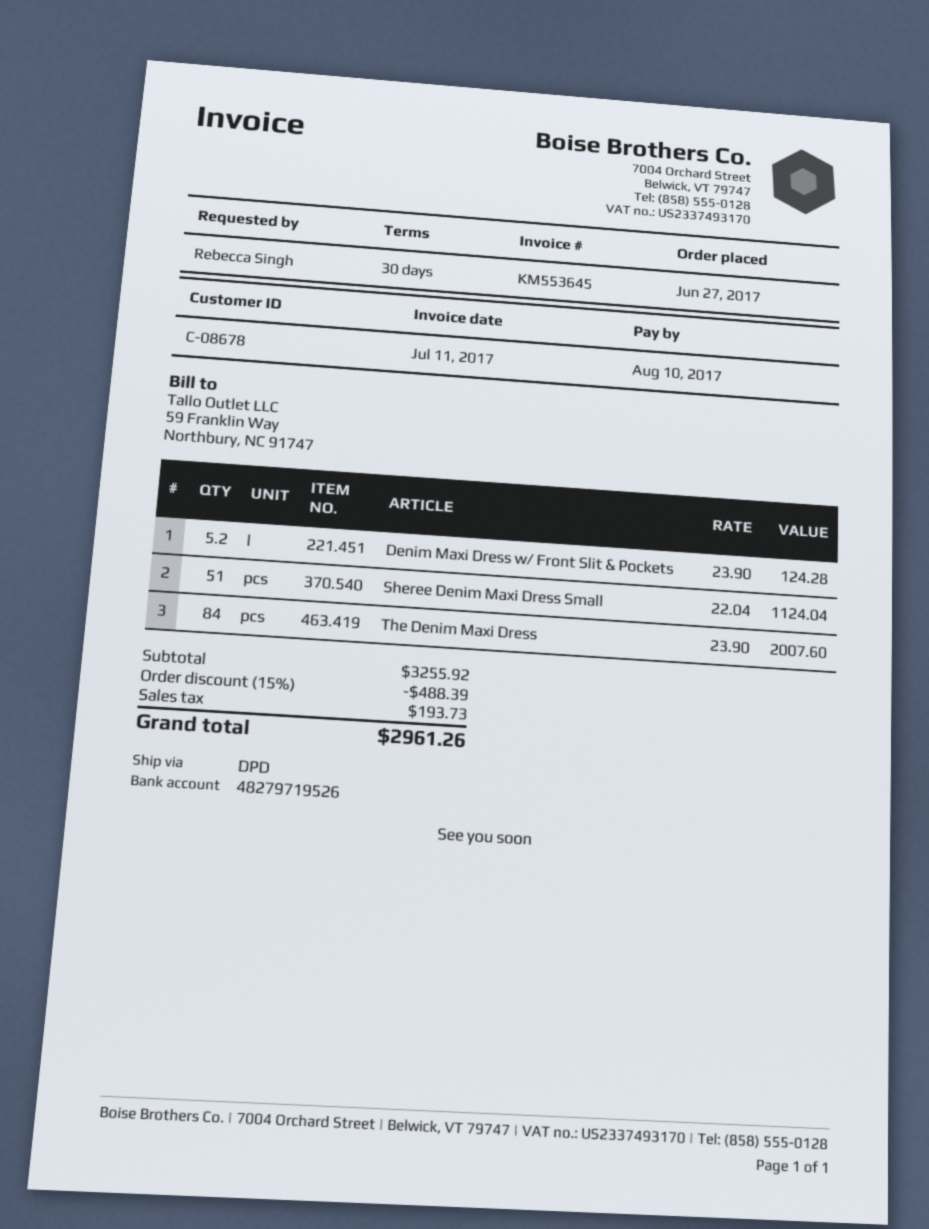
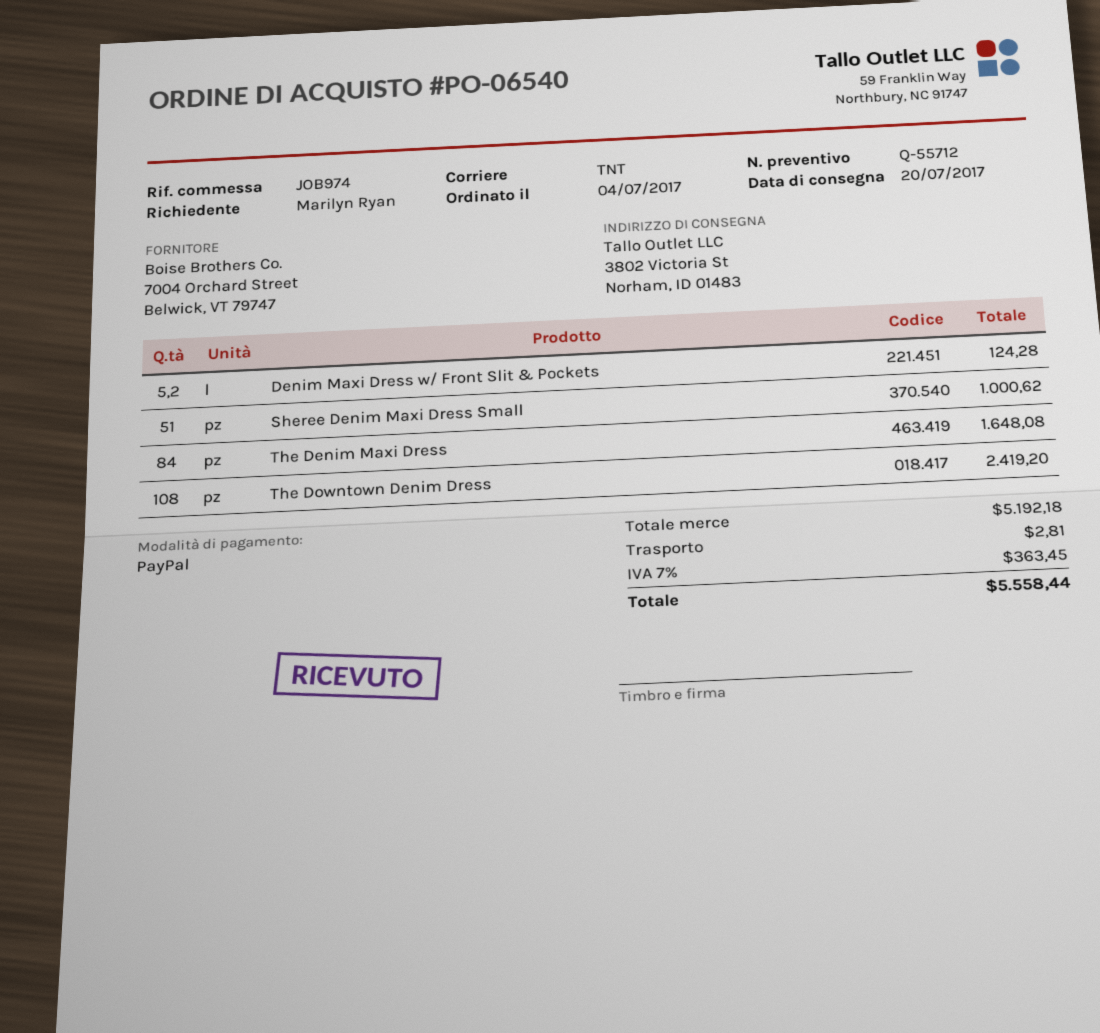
order date: 2017-06-27 -> 2017-07-04
ordered by: Rebecca Singh -> Marilyn Ryan
shipping method: DPD -> TNT
Sheree Denim Maxi Dress Small: 51 for 1124.04 -> 51 for 1000.62
The Denim Maxi Dress: 84 for 2007.60 -> 84 for 1648.08
The Downtown Denim Dress: none -> 108 for 2419.20
subtotal: 3255.92 -> 5192.18
discount: 15% = 488.39 -> none
shipping: none -> 2.81
tax: 193.73 -> 363.45
total: 2961.26 -> 5558.44

